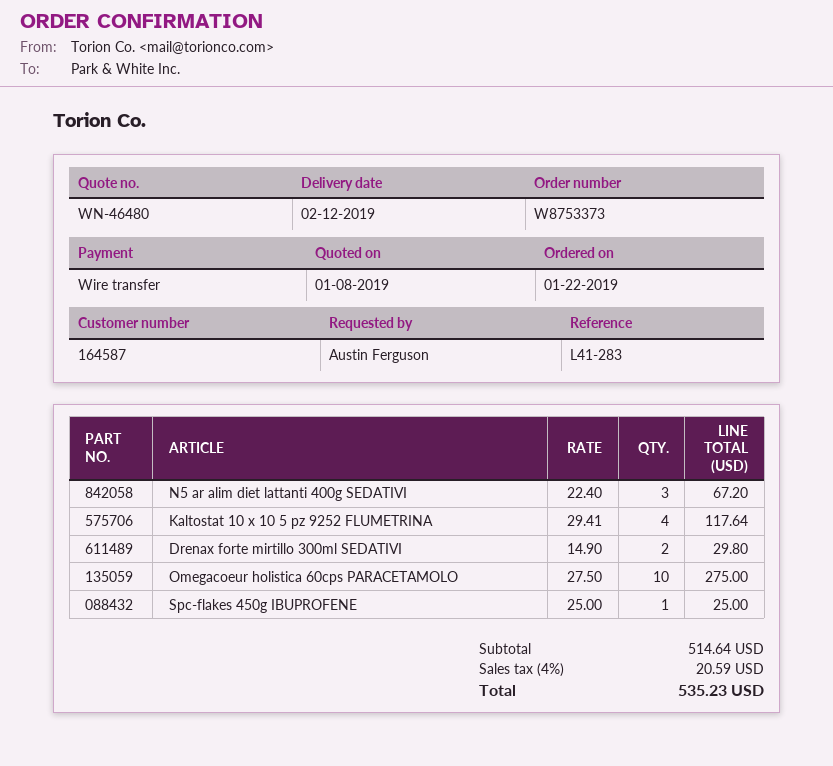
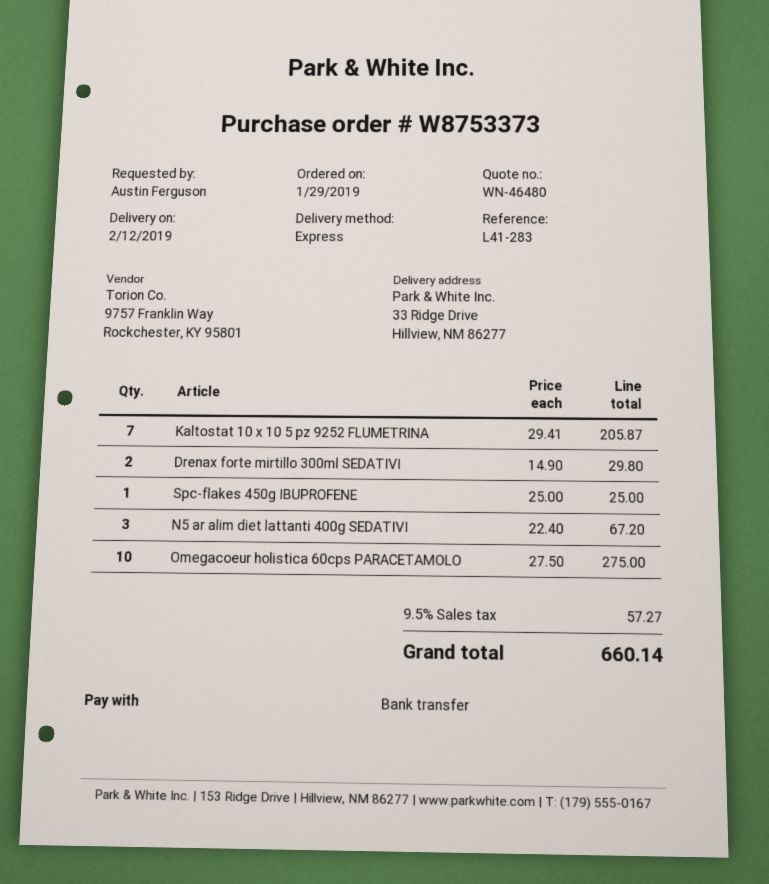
order date: 2019-01-22 -> 2019-01-29
Kaltostat 10 x 10 5 pz 9252 FLUMETRINA: 4 x 29.41 = 117.64 -> 7 x 29.41 = 205.87
tax: 4% = 20.59 -> 9.5% = 57.27
total: 535.23 -> 660.14

